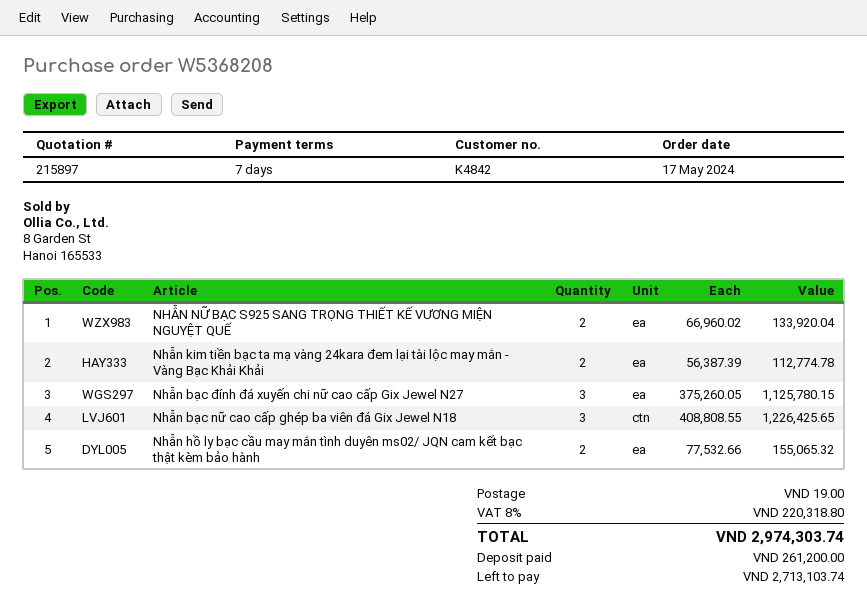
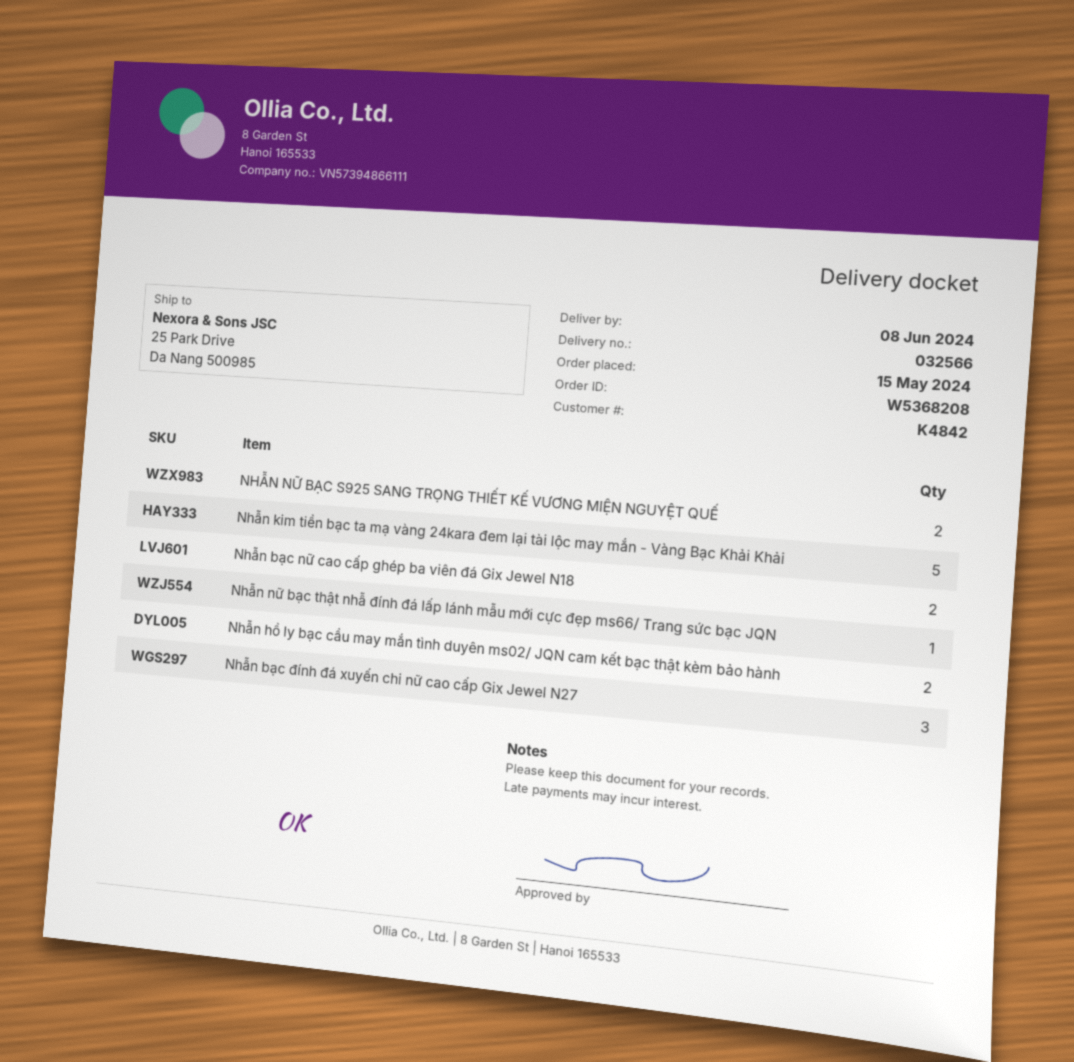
order date: 2024-05-17 -> 2024-05-15
Nhẫn kim tiền bạc ta mạ vàng 24kara đem lại tài lộc may mắn - Vàng Bạc Khải Khải: 2 -> 5
Nhẫn bạc nữ cao cấp ghép ba viên đá Gix Jewel N18: 3 -> 2
Nhẫn nữ bạc thật nhẫ đính đá lấp lánh mẫu mới cực đẹp ms66/ Trang sức bạc JQN: none -> 1

